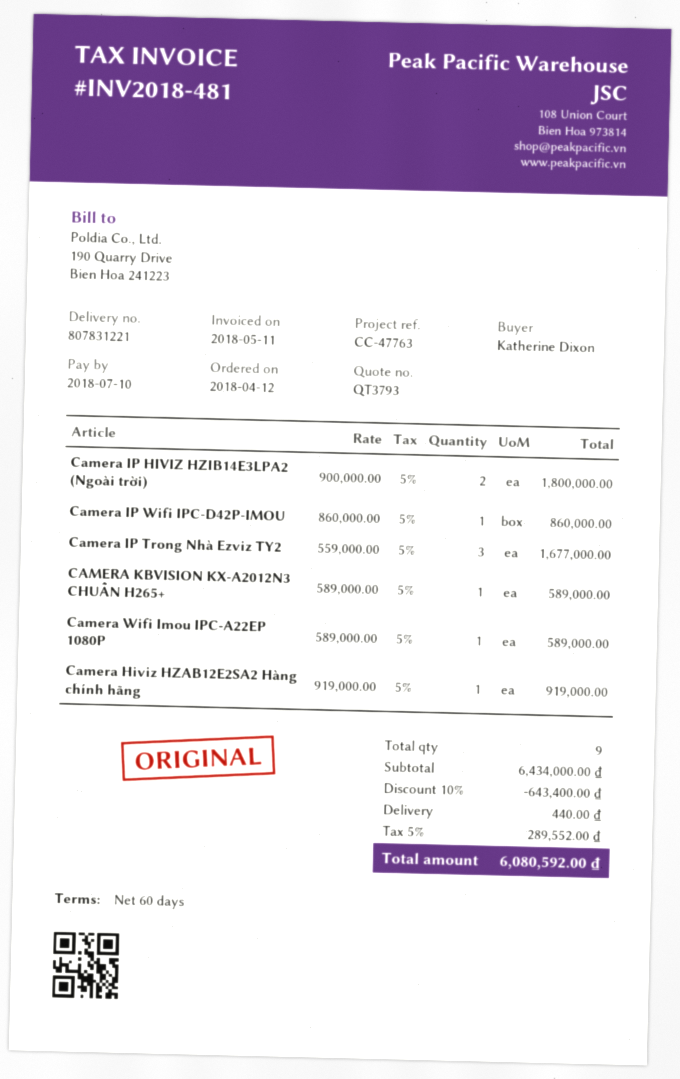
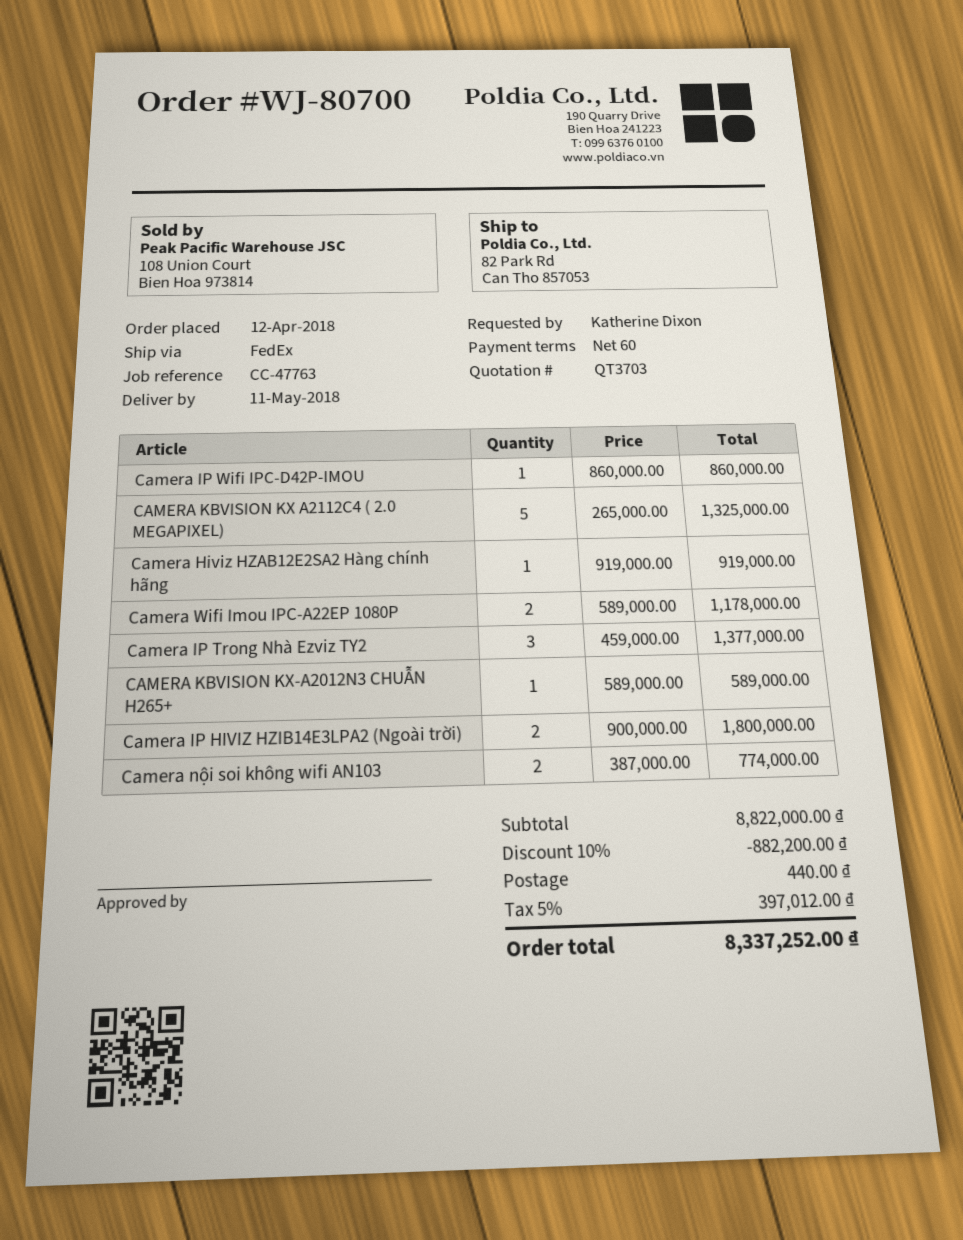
quote number: QT3793 -> QT3703
Camera IP Trong Nhà Ezviz TY2: 3 x 559000.00 = 1677000.00 -> 3 x 459000.00 = 1377000.00
Camera Wifi Imou IPC-A22EP 1080P: 1 x 589000.00 = 589000.00 -> 2 x 589000.00 = 1178000.00
CAMERA KBVISION KX A2112C4 ( 2.0 MEGAPIXEL): none -> 5 x 265000.00 = 1325000.00
Camera nội soi không wifi AN103: none -> 2 x 387000.00 = 774000.00
subtotal: 6434000.00 -> 8822000.00
discount: 10% = 643400.00 -> 10% = 882200.00
tax: 5% = 289552.00 -> 5% = 397012.00
total: 6080592.00 -> 8337252.00

